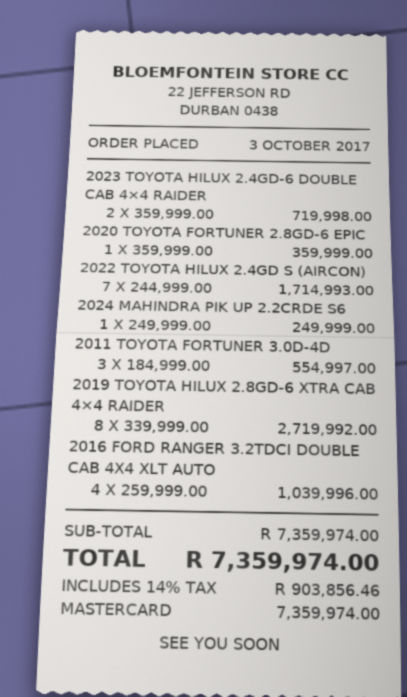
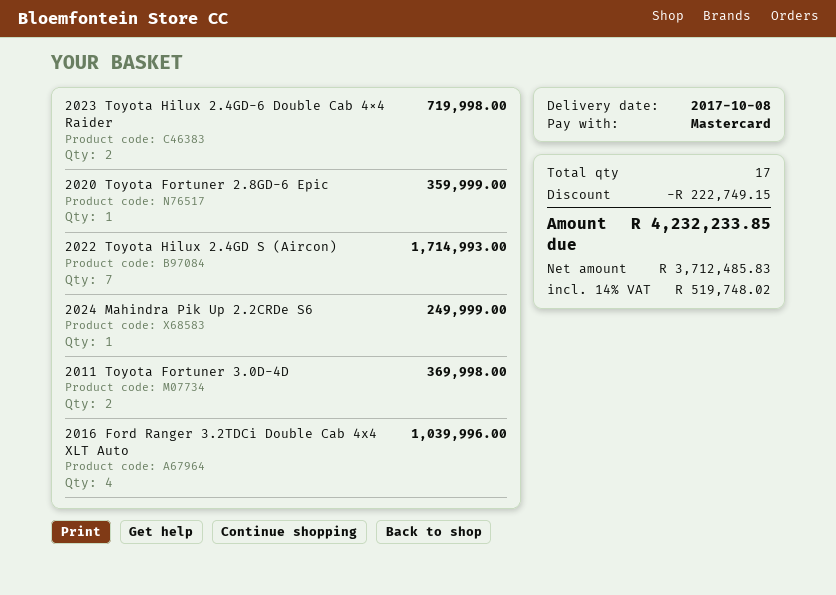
2011 TOYOTA FORTUNER 3.0D-4D: 3 for 554997.00 -> 2 for 369998.00
2019 TOYOTA HILUX 2.8GD-6 XTRA CAB 4×4 RAIDER: 8 for 2719992.00 -> none
discount: none -> 222749.15
tax: 14% = 903856.46 -> 14% = 519748.02
total: 7359974.00 -> 4232233.85

